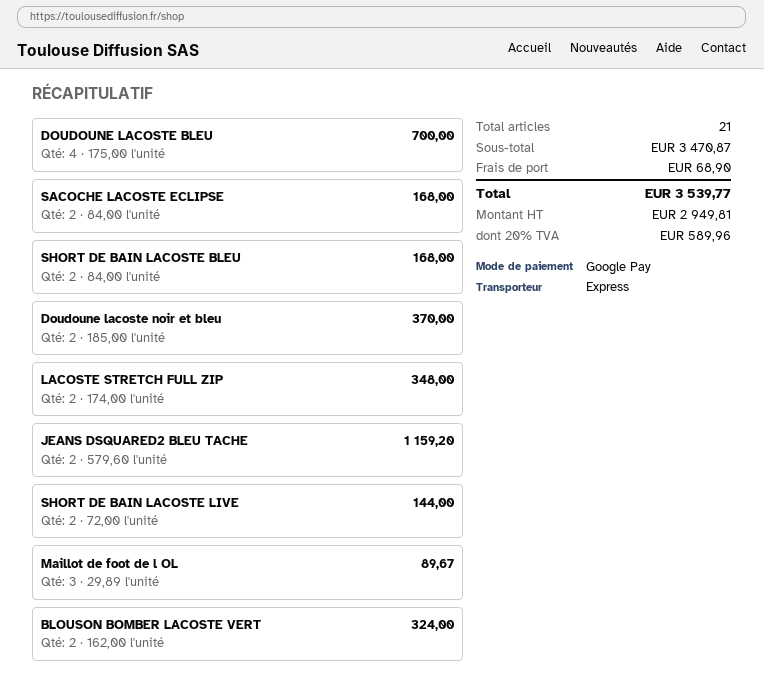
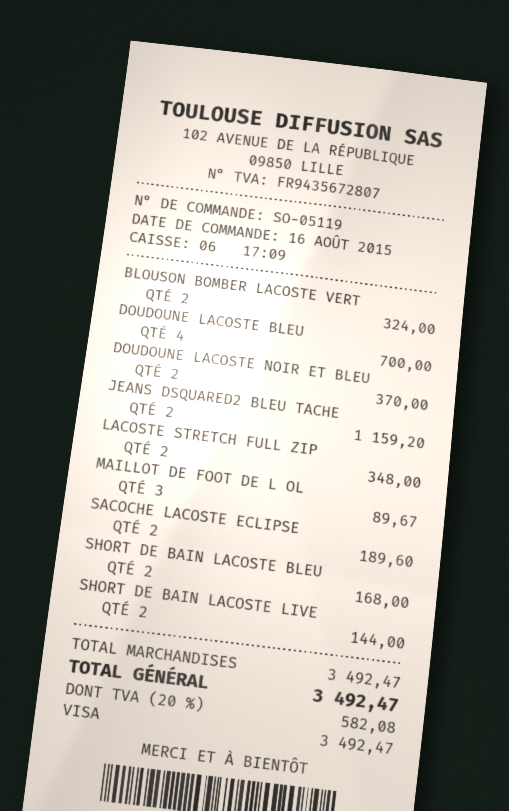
payment method: Google Pay -> Visa
SACOCHE LACOSTE ECLIPSE: 2 for 168.00 -> 2 for 189.60
subtotal: 3470.87 -> 3492.47
shipping: 68.90 -> none
tax: 20% = 589.96 -> 20% = 582.08
total: 3539.77 -> 3492.47

